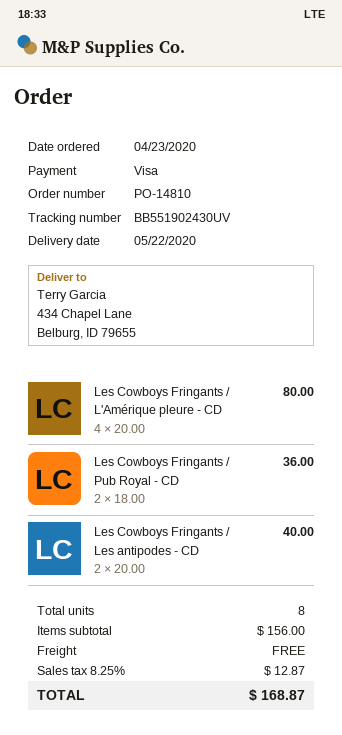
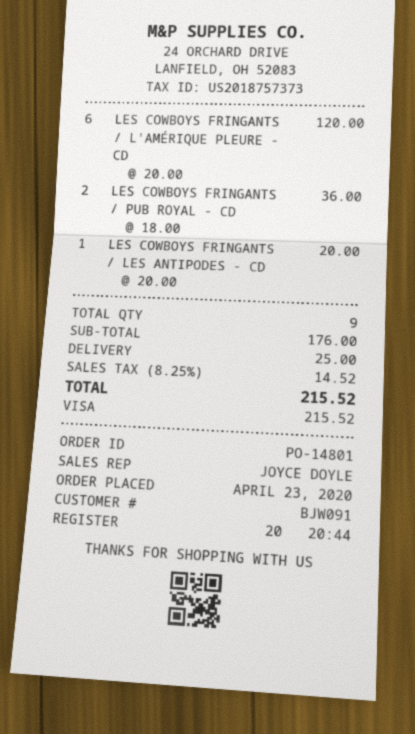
order number: PO-14810 -> PO-14801
Les Cowboys Fringants / L'Amérique pleure - CD: 4 x 20.00 = 80.00 -> 6 x 20.00 = 120.00
Les Cowboys Fringants / Les antipodes - CD: 2 x 20.00 = 40.00 -> 1 x 20.00 = 20.00
total quantity: 8 -> 9
subtotal: 156.00 -> 176.00
shipping: 0.00 -> 25.00
tax: 8.25% = 12.87 -> 8.25% = 14.52
total: 168.87 -> 215.52

